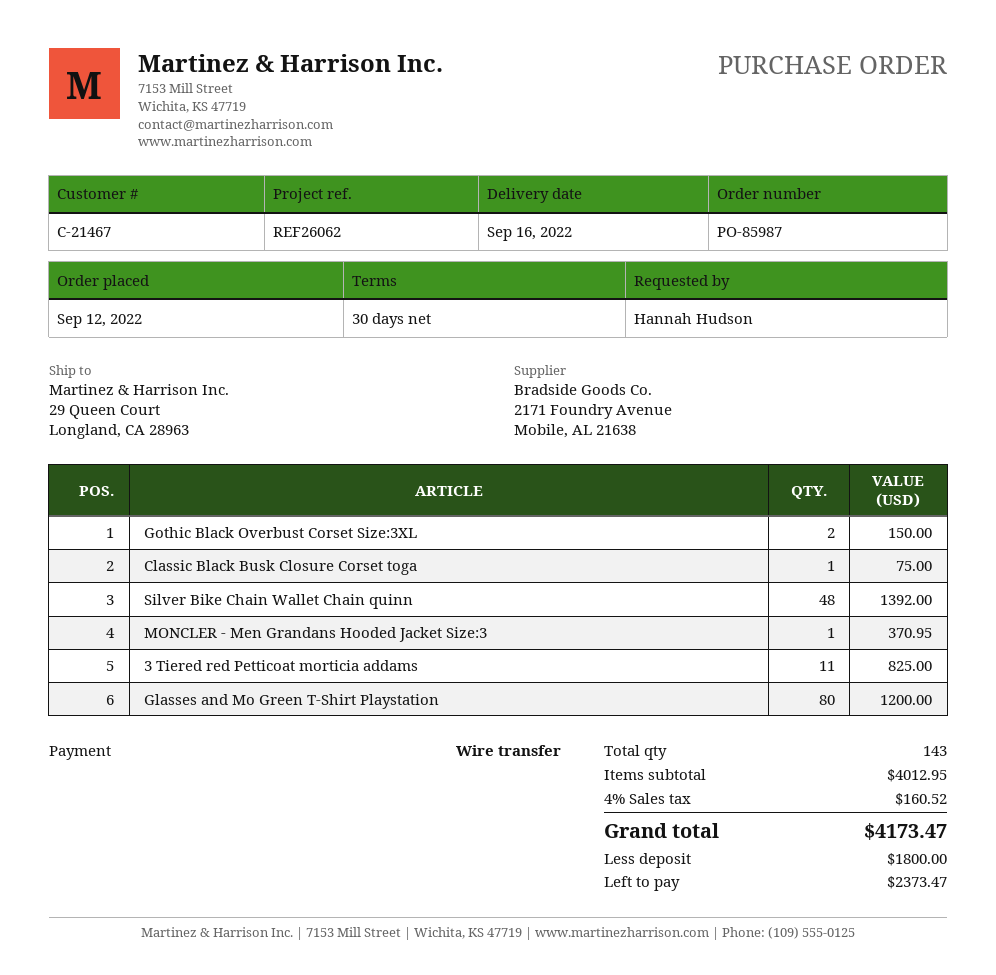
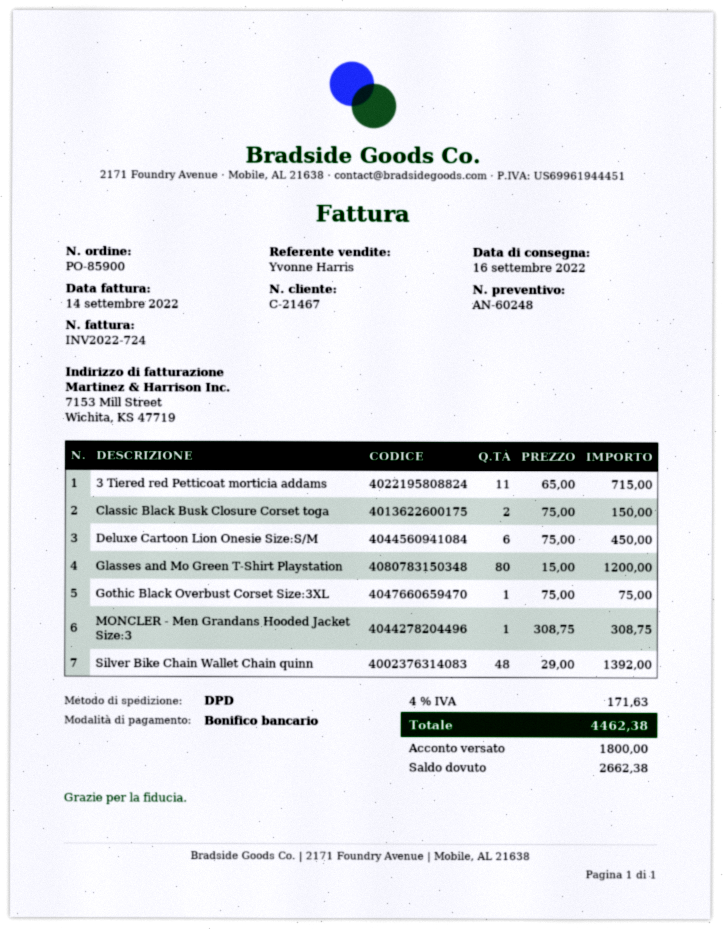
order number: PO-85987 -> PO-85900
Gothic Black Overbust Corset Size:3XL: 2 for 150.00 -> 1 for 75.00
Classic Black Busk Closure Corset toga: 1 for 75.00 -> 2 for 150.00
MONCLER - Men Grandans Hooded Jacket Size:3: 1 for 370.95 -> 1 for 308.75
3 Tiered red Petticoat morticia addams: 11 for 825.00 -> 11 for 715.00
Deluxe Cartoon Lion Onesie Size:S/M: none -> 6 for 450.00
tax: 4% = 160.52 -> 4% = 171.63
total: 4173.47 -> 4462.38
balance: 2373.47 -> 2662.38

